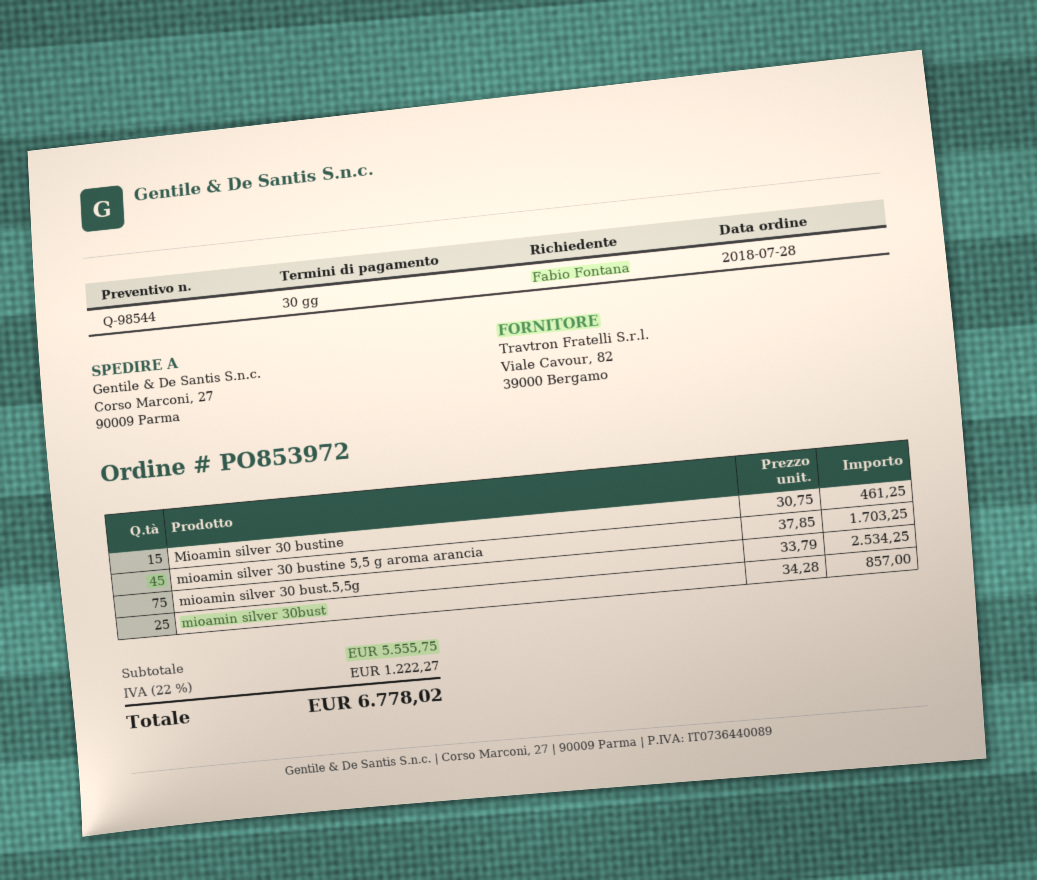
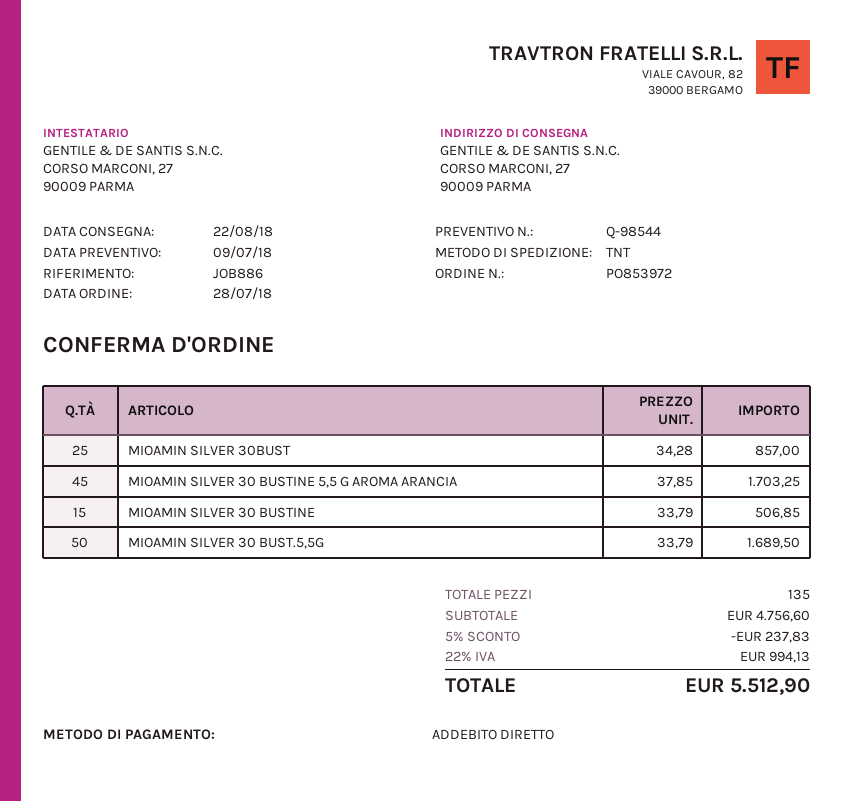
Mioamin silver 30 bustine: 15 x 30.75 = 461.25 -> 15 x 33.79 = 506.85
mioamin silver 30 bust.5,5g: 75 x 33.79 = 2534.25 -> 50 x 33.79 = 1689.50
subtotal: 5555.75 -> 4756.60
discount: none -> 5% = 237.83
tax: 22% = 1222.27 -> 22% = 994.13
total: 6778.02 -> 5512.90

